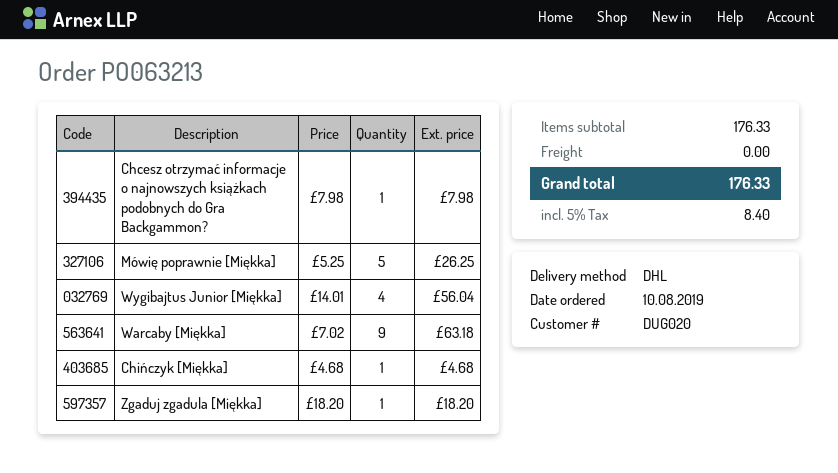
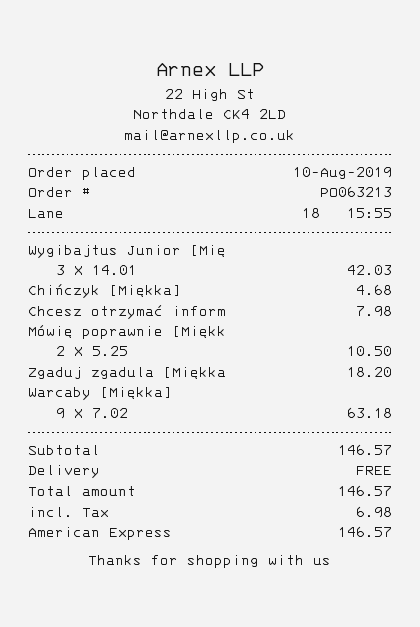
Mówię poprawnie [Miękka]: 5 x 5.25 = 26.25 -> 2 x 5.25 = 10.50
Wygibajtus Junior [Miękka]: 4 x 14.01 = 56.04 -> 3 x 14.01 = 42.03
subtotal: 176.33 -> 146.57
tax: 8.40 -> 6.98
total: 176.33 -> 146.57

